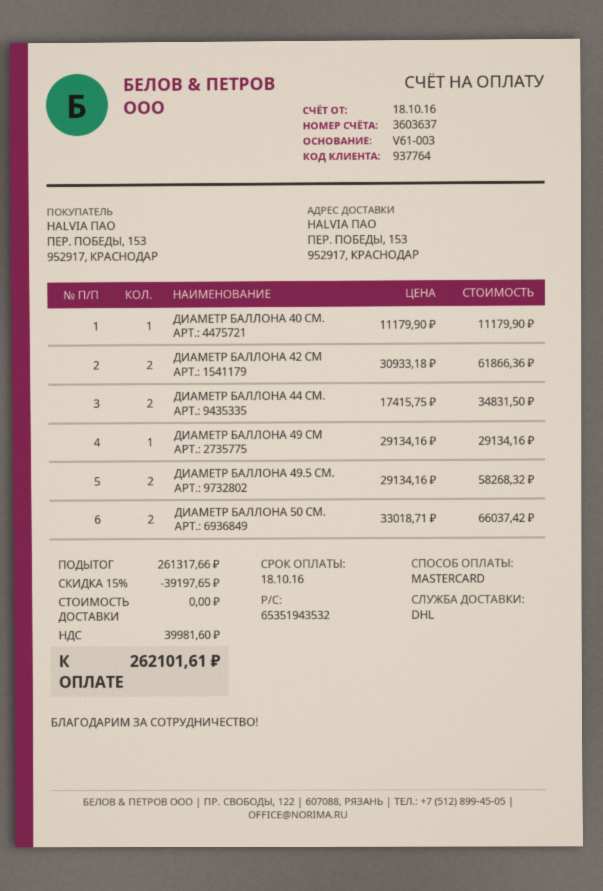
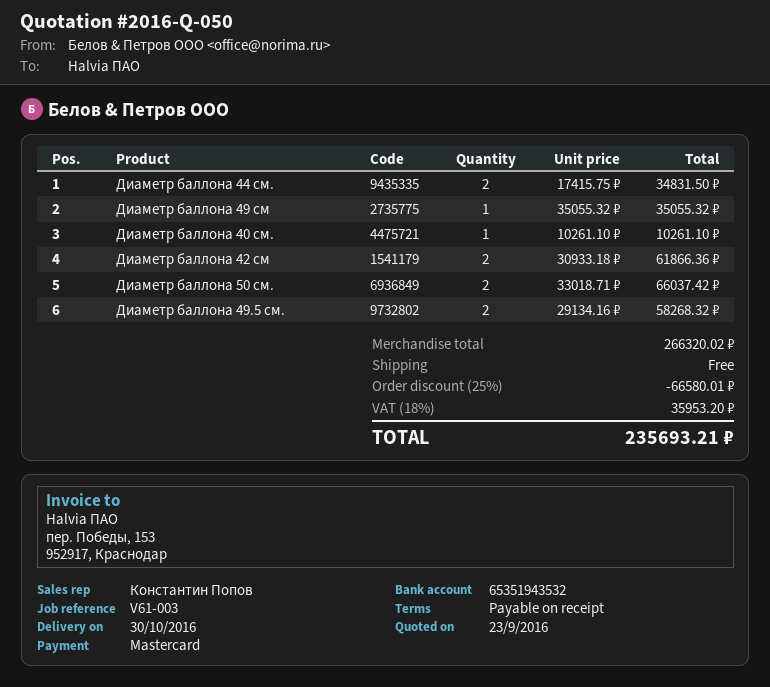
ДИАМЕТР БАЛЛОНА 40 СМ.: 1 x 11179.90 = 11179.90 -> 1 x 10261.10 = 10261.10
ДИАМЕТР БАЛЛОНА 49 СМ: 1 x 29134.16 = 29134.16 -> 1 x 35055.32 = 35055.32
subtotal: 261317.66 -> 266320.02
discount: 15% = 39197.65 -> 25% = 66580.01
tax: 39981.60 -> 35953.20
total: 262101.61 -> 235693.21

